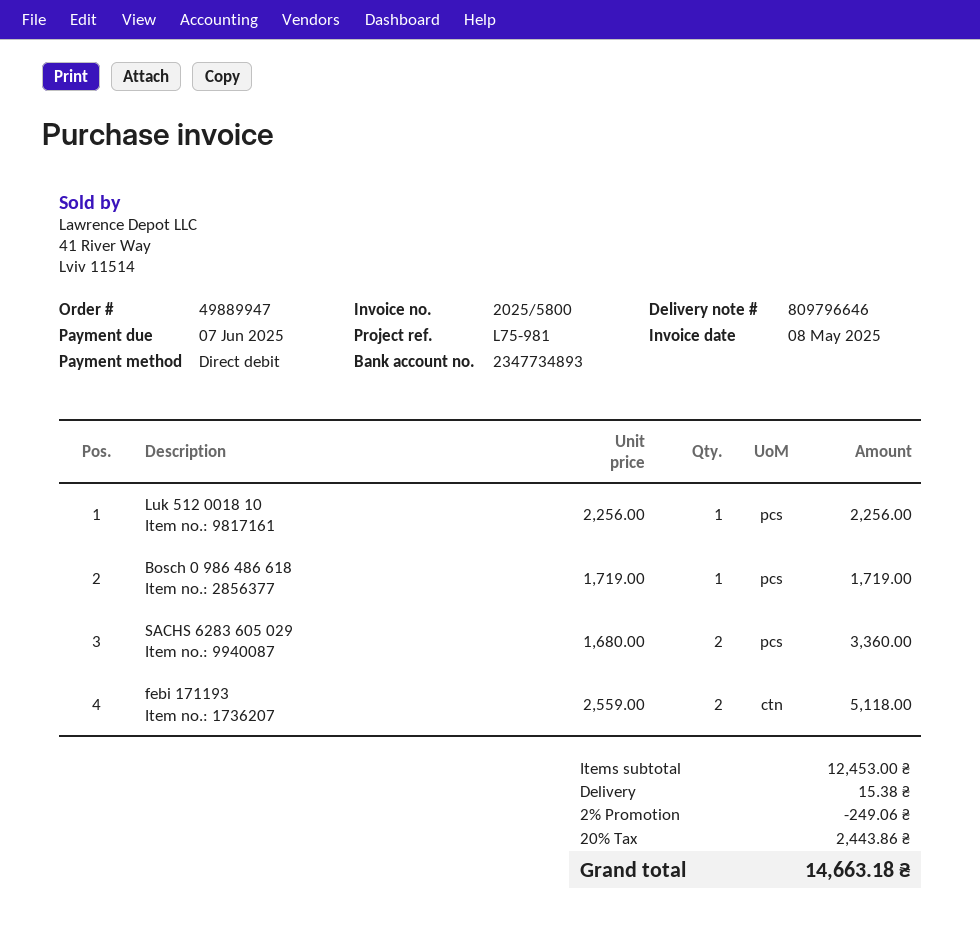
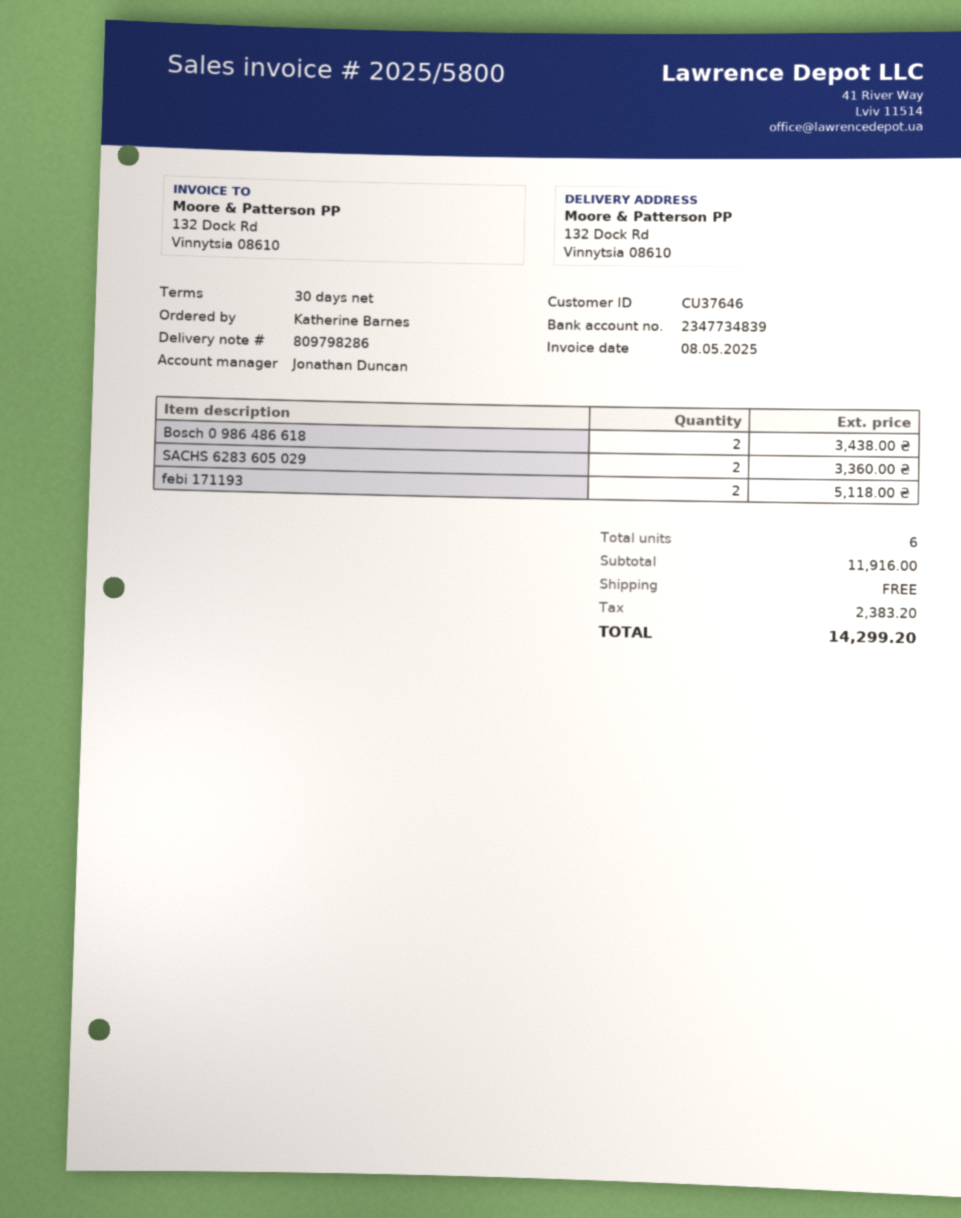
delivery note number: 809796646 -> 809798286
bank account: 2347734893 -> 2347734839
Luk 512 0018 10: 1 for 2256.00 -> none
Bosch 0 986 486 618: 1 for 1719.00 -> 2 for 3438.00
subtotal: 12453.00 -> 11916.00
discount: 2% = 249.06 -> none
shipping: 15.38 -> 0.00
tax: 2443.86 -> 2383.20
total: 14663.18 -> 14299.20

